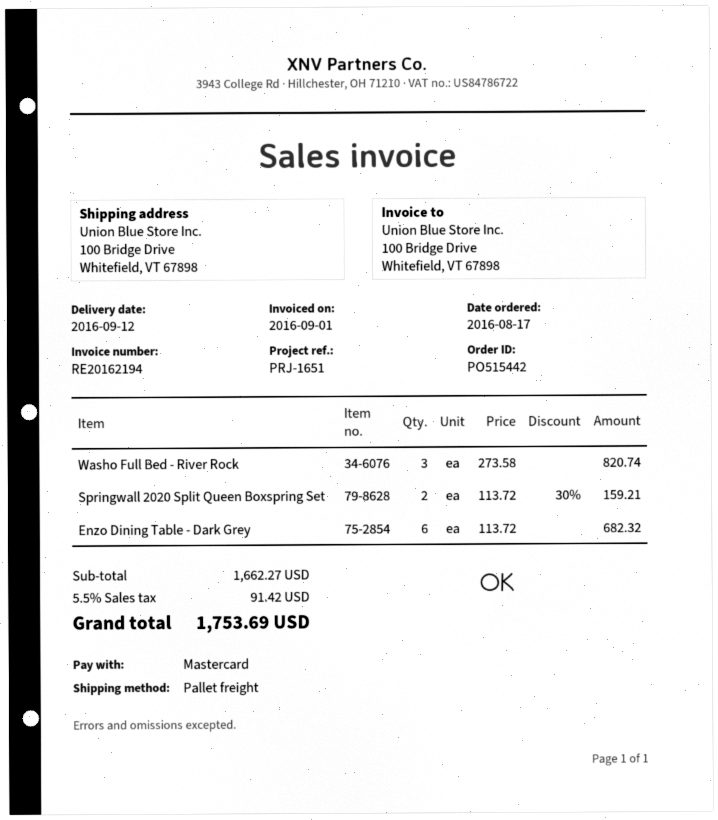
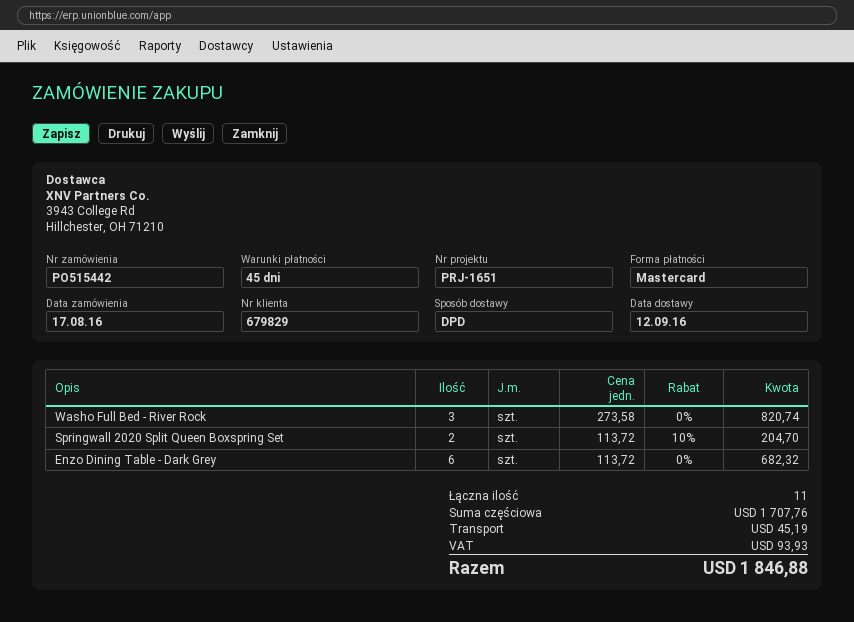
shipping method: pallet freight -> DPD
Springwall 2020 Split Queen Boxspring Set: 2 x 113.72 - 30% = 159.21 -> 2 x 113.72 - 10% = 204.70
subtotal: 1662.27 -> 1707.76
shipping: none -> 45.19
tax: 91.42 -> 93.93
total: 1753.69 -> 1846.88

